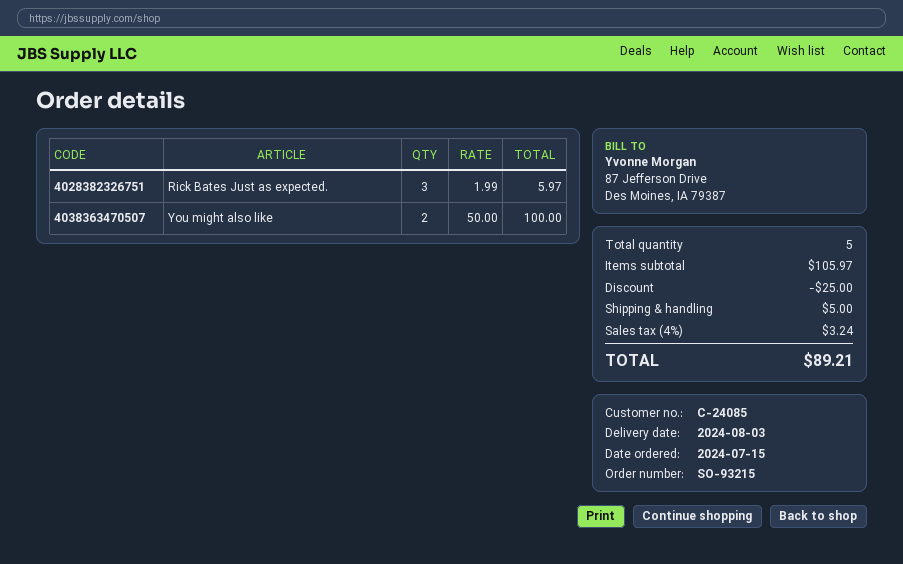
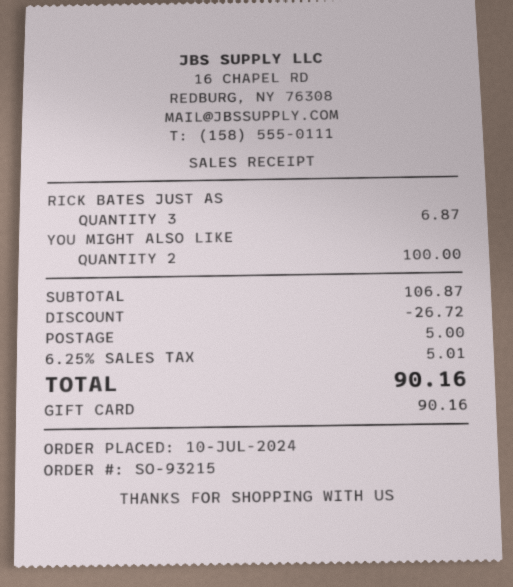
order date: 2024-07-15 -> 2024-07-10
Rick Bates Just as expected.: 3 for 5.97 -> 3 for 6.87
subtotal: 105.97 -> 106.87
discount: 25.00 -> 26.72
tax: 4% = 3.24 -> 6.25% = 5.01
total: 89.21 -> 90.16

